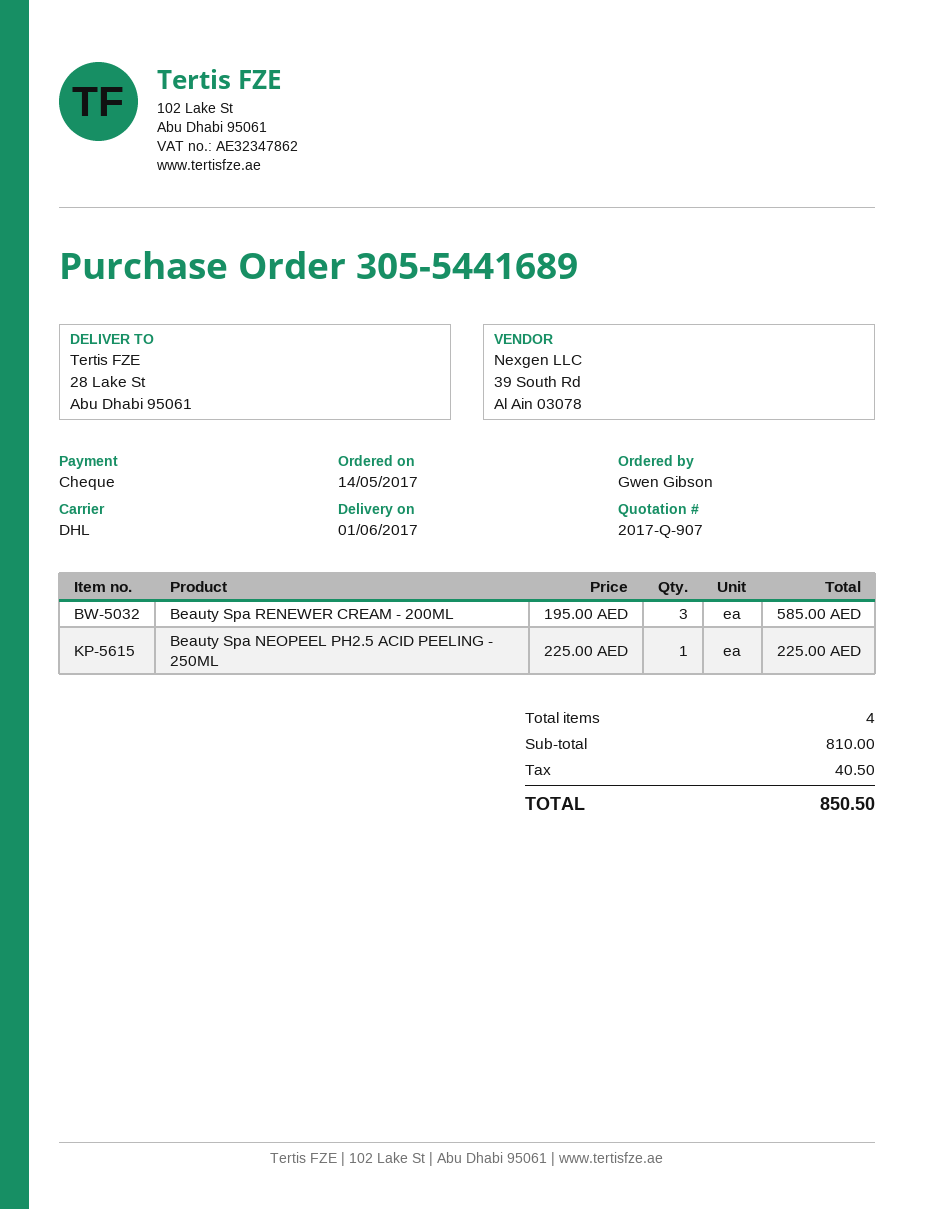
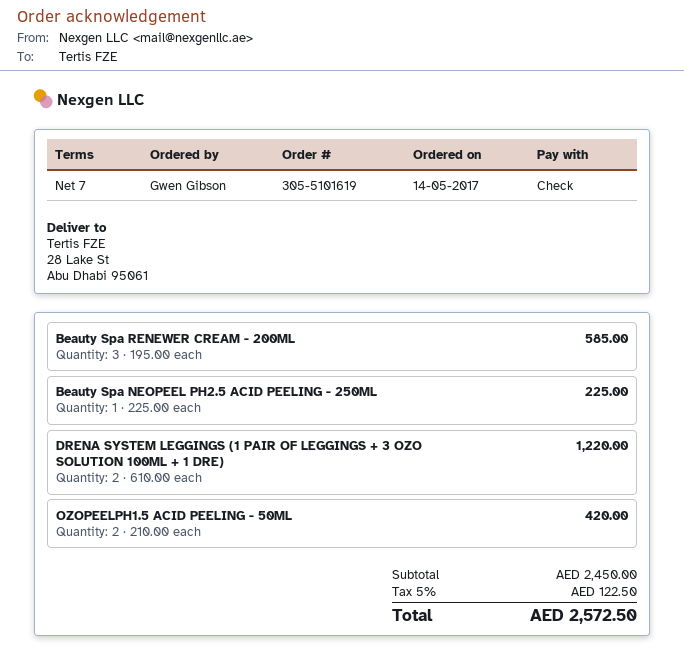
order number: 305-5441689 -> 305-5101619
DRENA SYSTEM LEGGINGS (1 PAIR OF LEGGINGS + 3 OZO SOLUTION 100ML + 1 DRE): none -> 2 x 610.00 = 1220.00
OZOPEELPH1.5 ACID PEELING - 50ML: none -> 2 x 210.00 = 420.00
subtotal: 810.00 -> 2450.00
tax: 40.50 -> 122.50
total: 850.50 -> 2572.50

